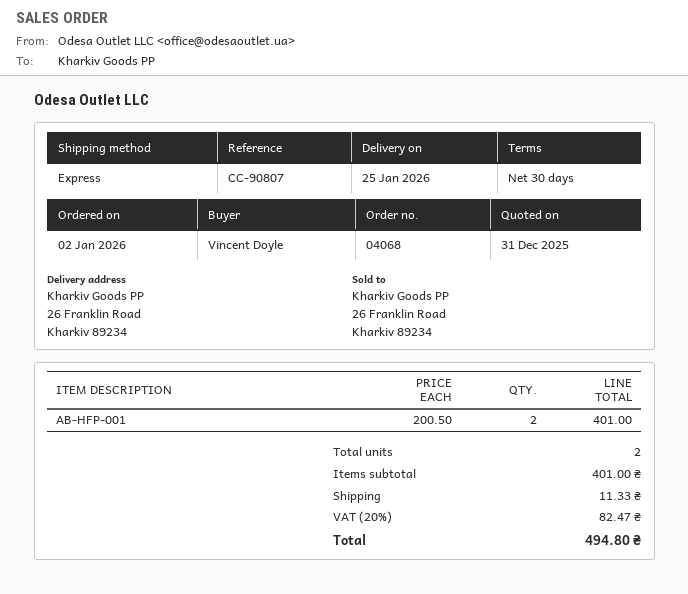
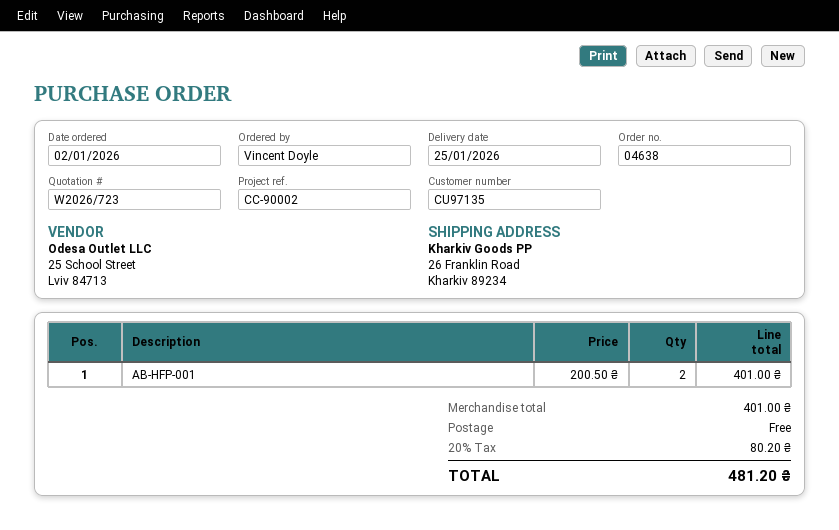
order number: 04068 -> 04638
reference: CC-90807 -> CC-90002
shipping: 11.33 -> 0.00
tax: 20% = 82.47 -> 20% = 80.20
total: 494.80 -> 481.20

